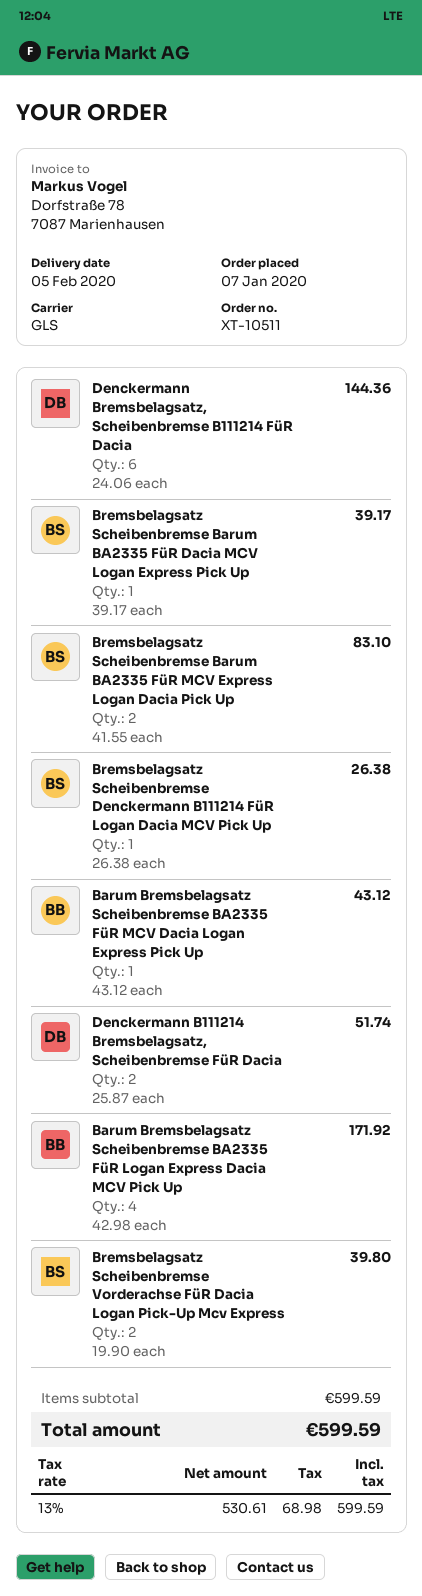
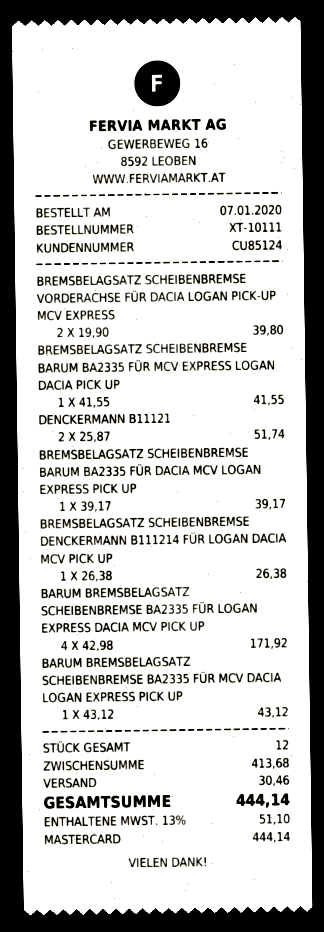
order number: XT-10511 -> XT-10111
Denckermann Bremsbelagsatz, Scheibenbremse B111214 FüR Dacia: 6 x 24.06 = 144.36 -> none
Bremsbelagsatz Scheibenbremse Barum BA2335 FüR MCV Express Logan Dacia Pick Up: 2 x 41.55 = 83.10 -> 1 x 41.55 = 41.55
subtotal: 599.59 -> 413.68
shipping: none -> 30.46
tax: 13% = 68.98 -> 13% = 51.10
total: 599.59 -> 444.14

